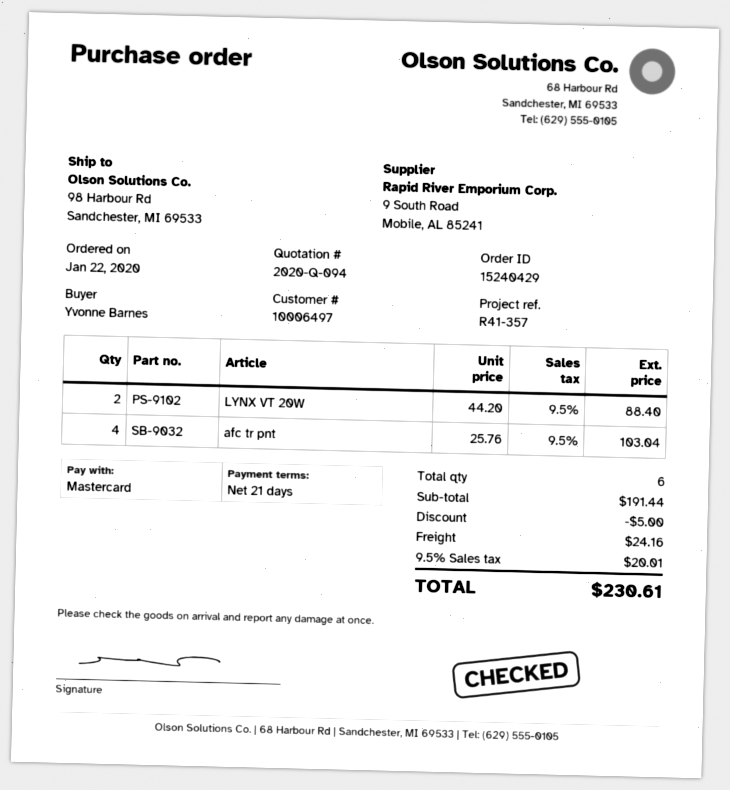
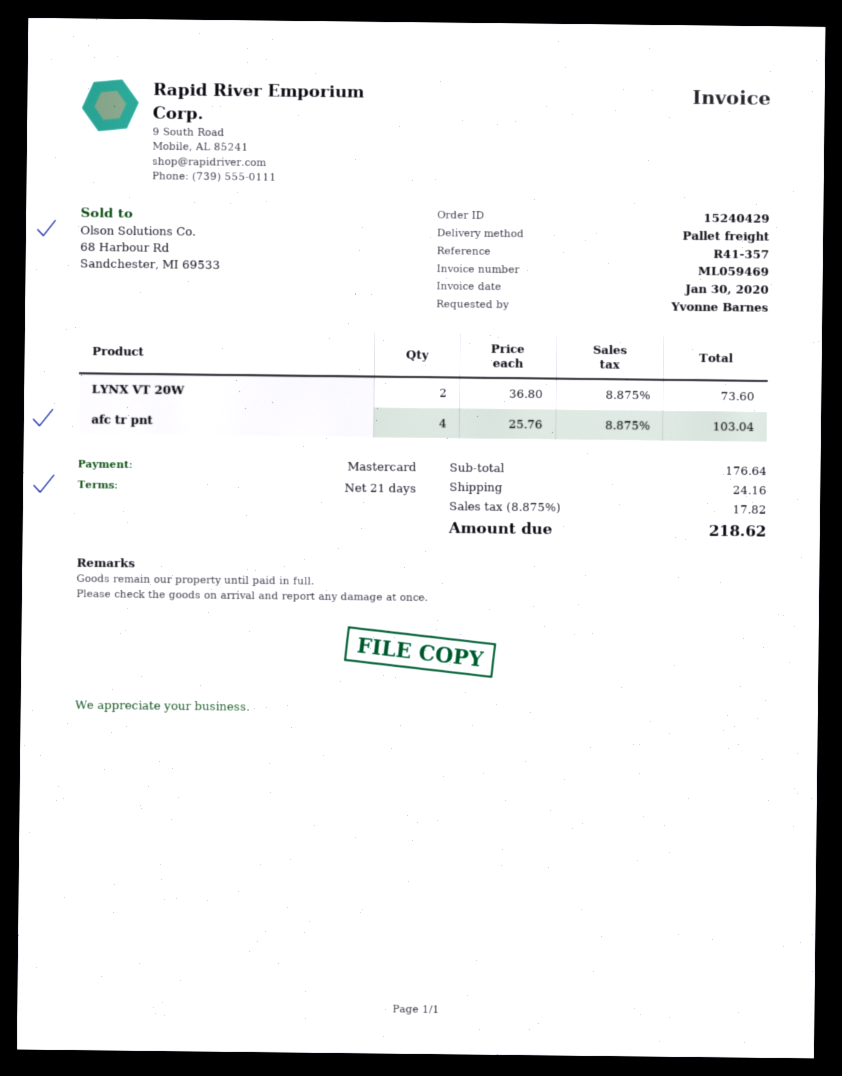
LYNX VT 20W: 2 x 44.20 = 88.40 -> 2 x 36.80 = 73.60
subtotal: 191.44 -> 176.64
discount: 5.00 -> none
tax: 9.5% = 20.01 -> 8.875% = 17.82
total: 230.61 -> 218.62

